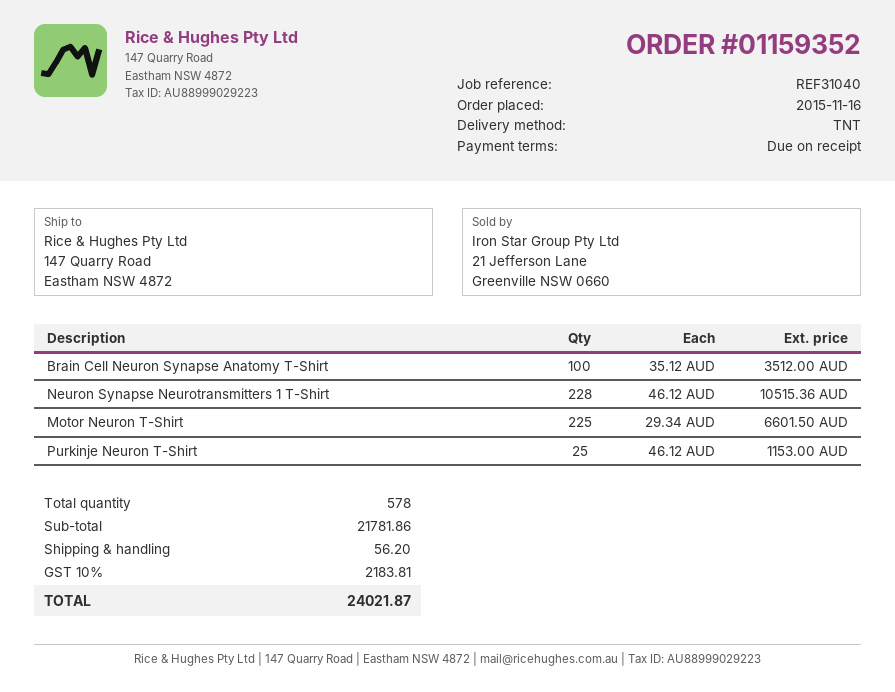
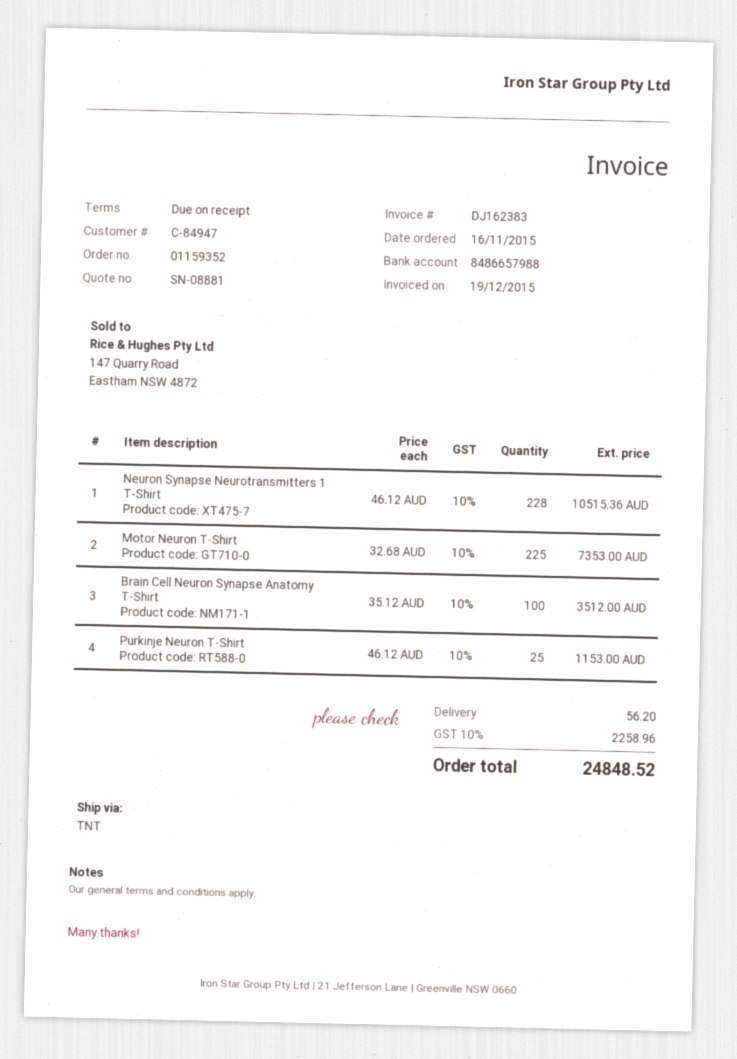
Motor Neuron T-Shirt: 225 x 29.34 = 6601.50 -> 225 x 32.68 = 7353.00
tax: 10% = 2183.81 -> 10% = 2258.96
total: 24021.87 -> 24848.52

